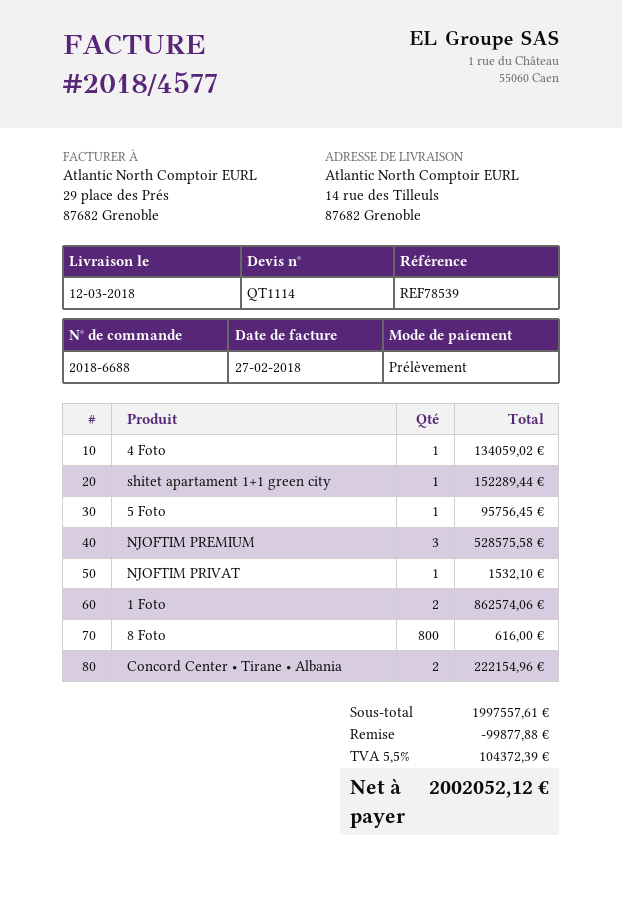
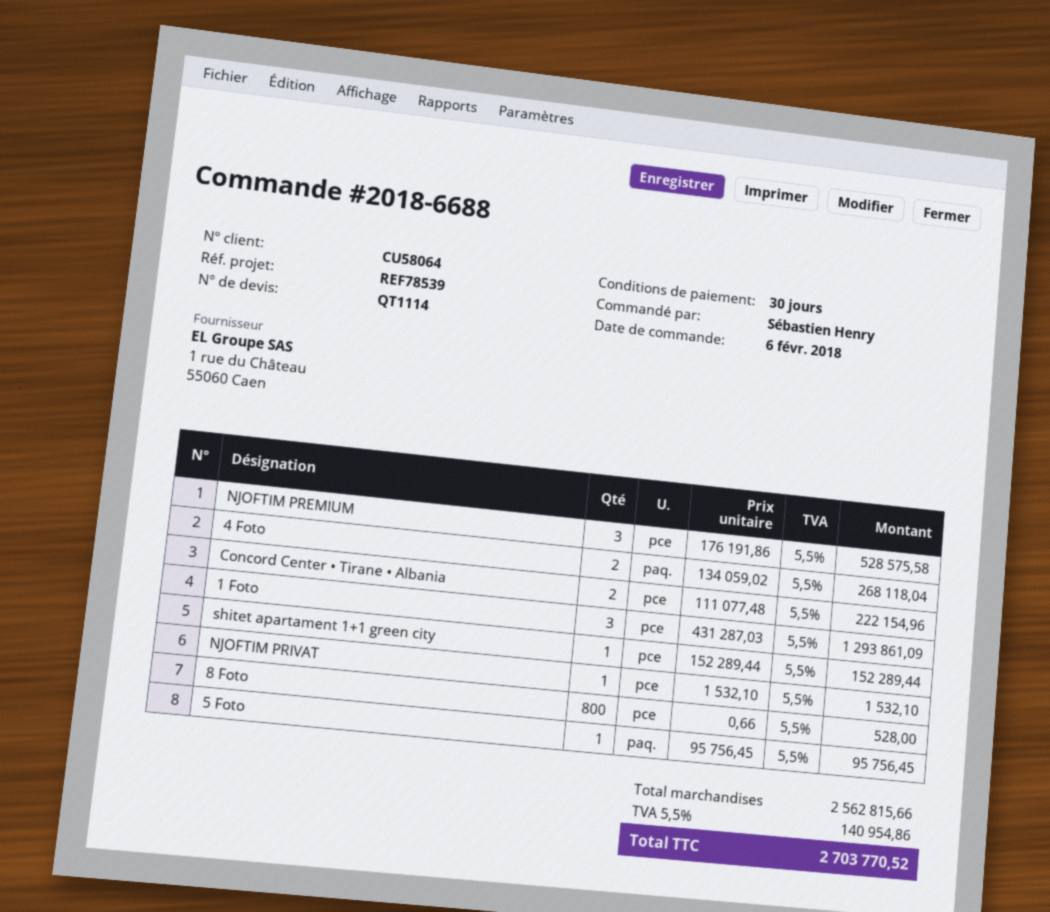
4 Foto: 1 for 134059.02 -> 2 for 268118.04
1 Foto: 2 for 862574.06 -> 3 for 1293861.09
8 Foto: 800 for 616.00 -> 800 for 528.00
subtotal: 1997557.61 -> 2562815.66
discount: 99877.88 -> none
tax: 5.5% = 104372.39 -> 5.5% = 140954.86
total: 2002052.12 -> 2703770.52

